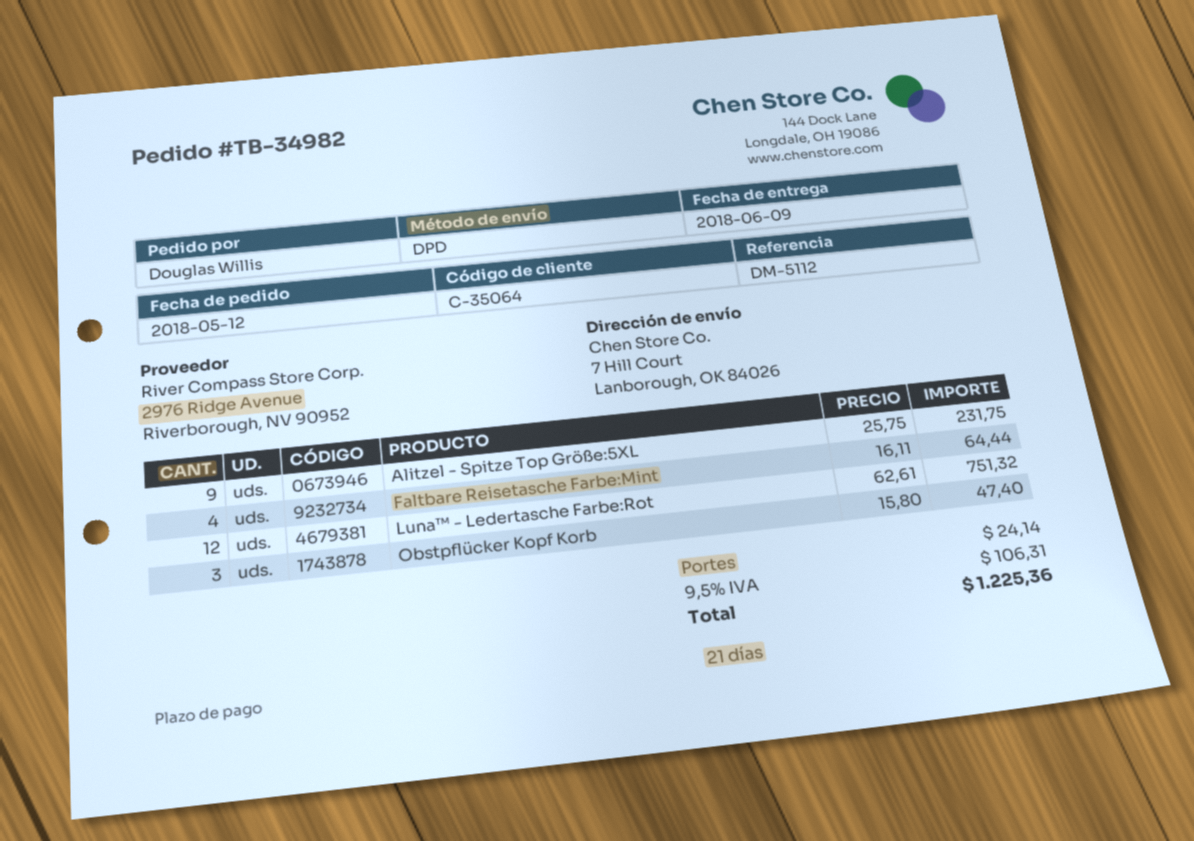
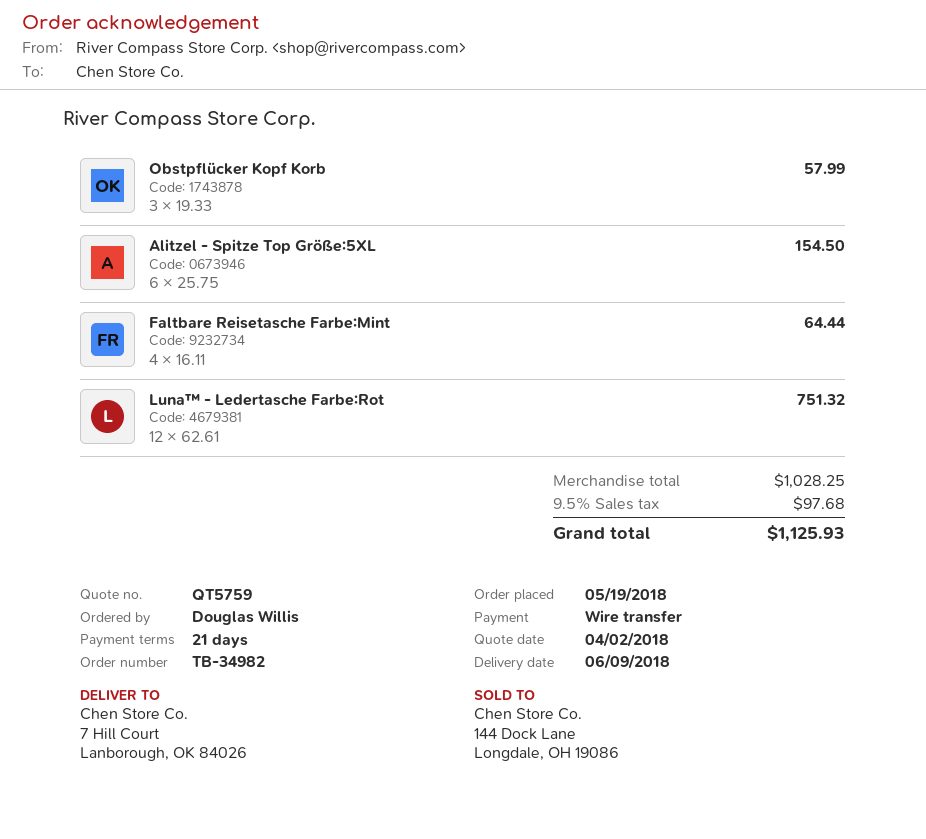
order date: 2018-05-12 -> 2018-05-19
Alitzel - Spitze Top Größe:5XL: 9 x 25.75 = 231.75 -> 6 x 25.75 = 154.50
Obstpflücker Kopf Korb: 3 x 15.80 = 47.40 -> 3 x 19.33 = 57.99
shipping: 24.14 -> none
tax: 9.5% = 106.31 -> 9.5% = 97.68
total: 1225.36 -> 1125.93

